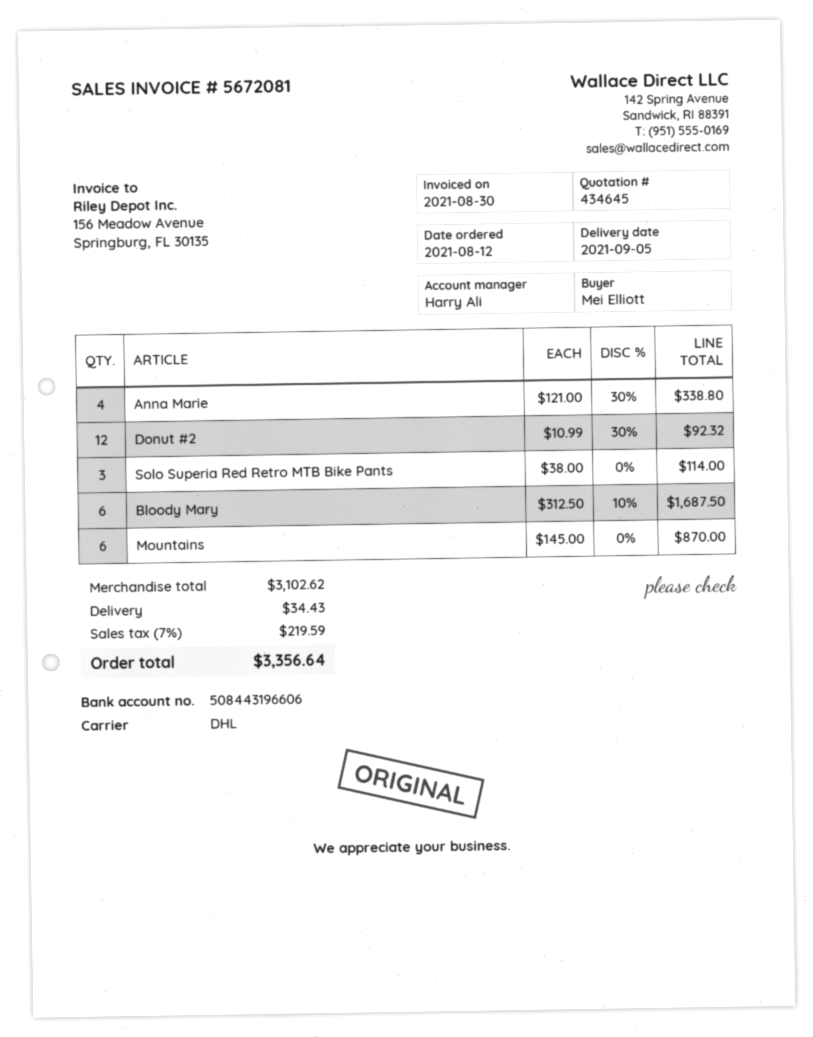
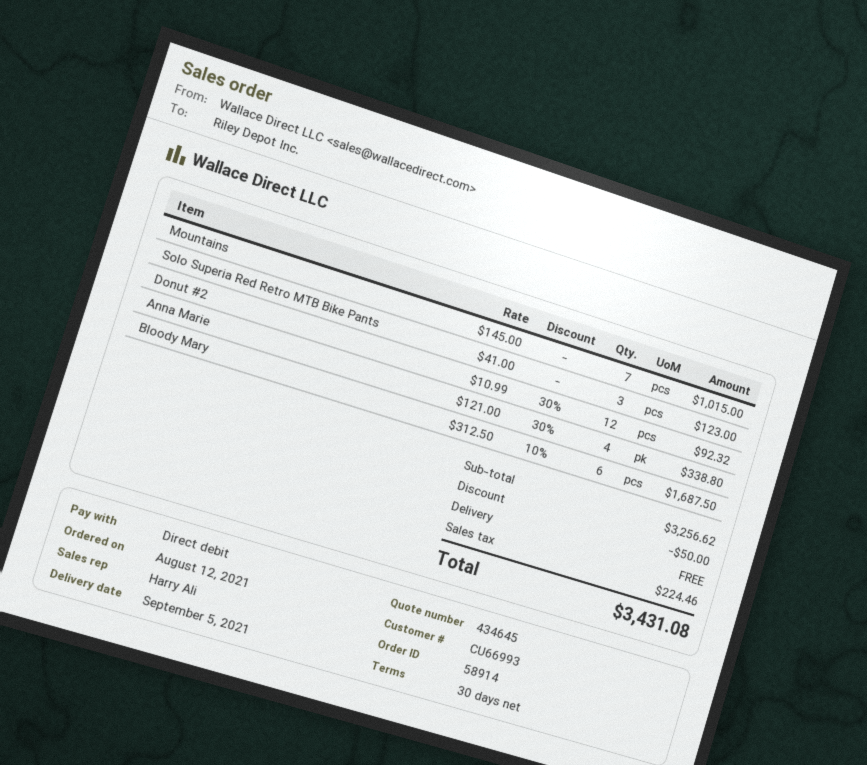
Solo Superia Red Retro MTB Bike Pants: 3 x 38.00 = 114.00 -> 3 x 41.00 = 123.00
Mountains: 6 x 145.00 = 870.00 -> 7 x 145.00 = 1015.00
subtotal: 3102.62 -> 3256.62
discount: none -> 50.00
shipping: 34.43 -> 0.00
tax: 219.59 -> 224.46
total: 3356.64 -> 3431.08

